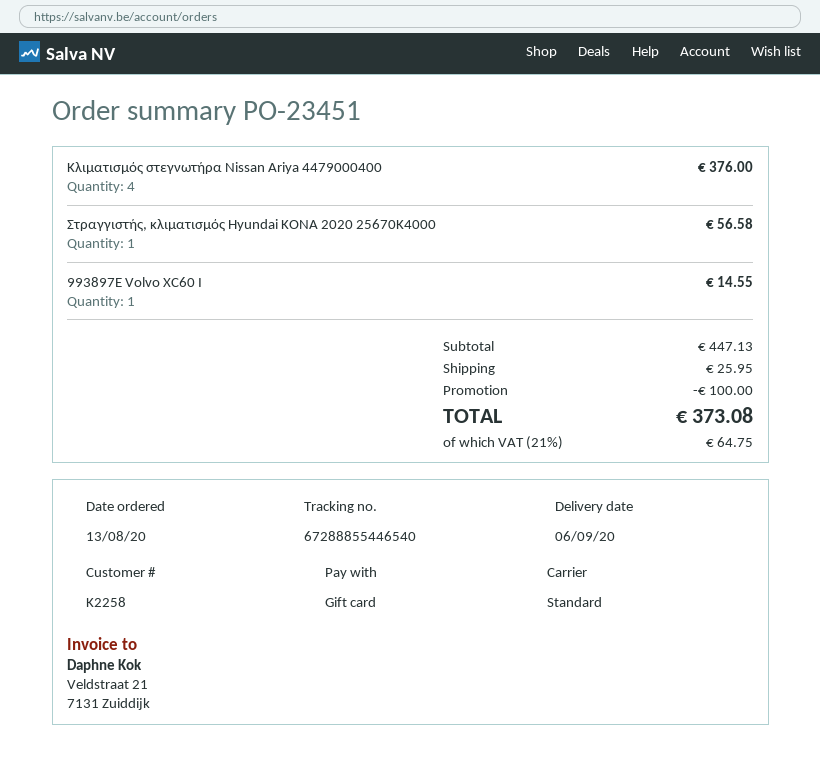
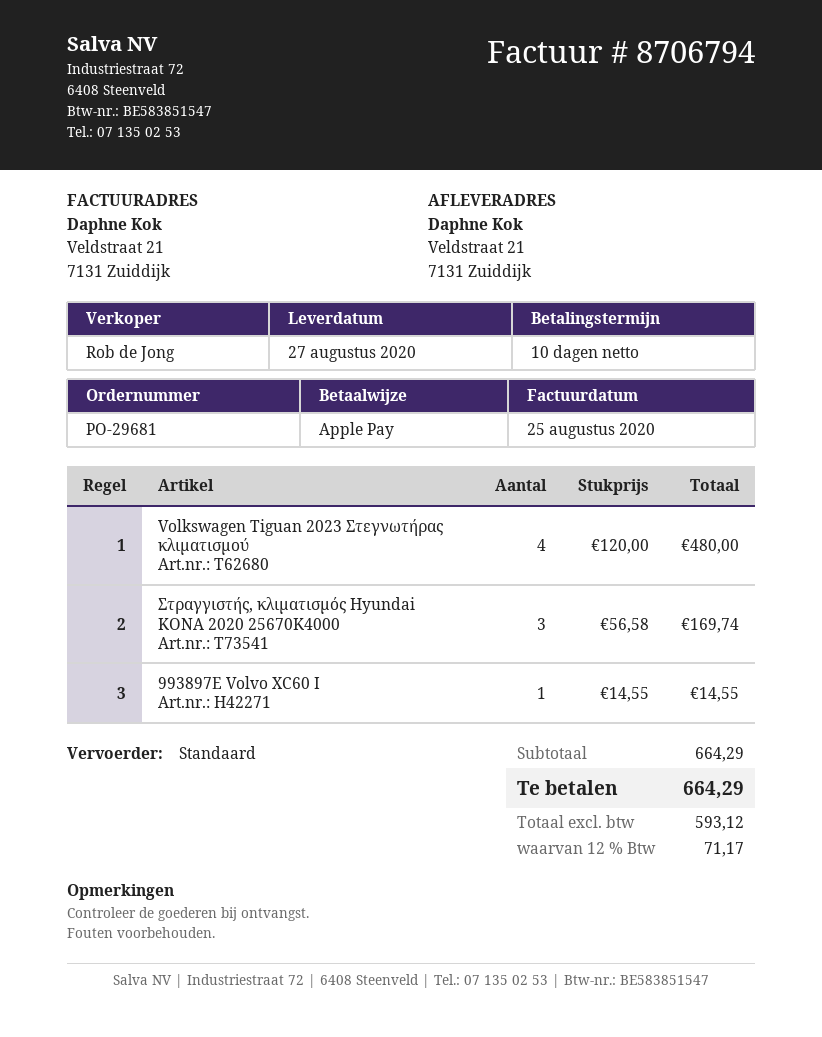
order number: PO-23451 -> PO-29681
delivery date: 2020-09-06 -> 2020-08-27
payment method: gift card -> Apple Pay
Κλιματισμός στεγνωτήρα Nissan Ariya 4479000400: 4 for 376.00 -> none
Στραγγιστής, κλιματισμός Hyundai KONA 2020 25670K4000: 1 for 56.58 -> 3 for 169.74
Volkswagen Tiguan 2023 Στεγνωτήρας κλιματισμού: none -> 4 for 480.00
subtotal: 447.13 -> 664.29
discount: 100.00 -> none
shipping: 25.95 -> none
tax: 21% = 64.75 -> 12% = 71.17
total: 373.08 -> 664.29

